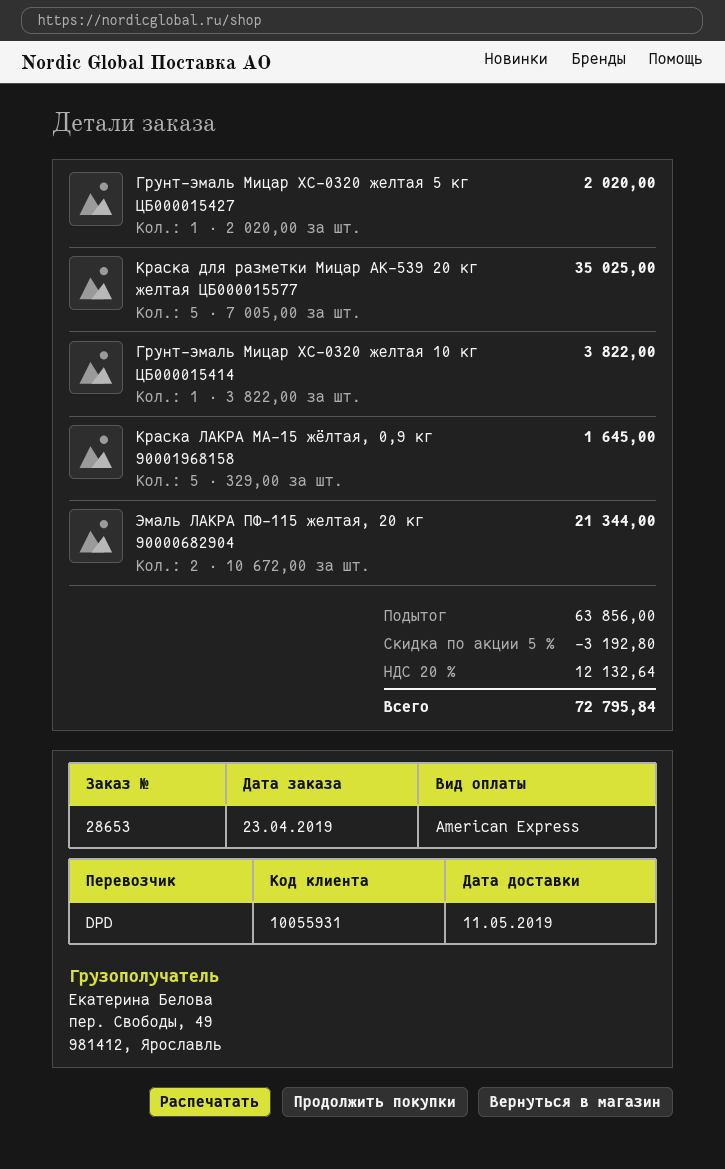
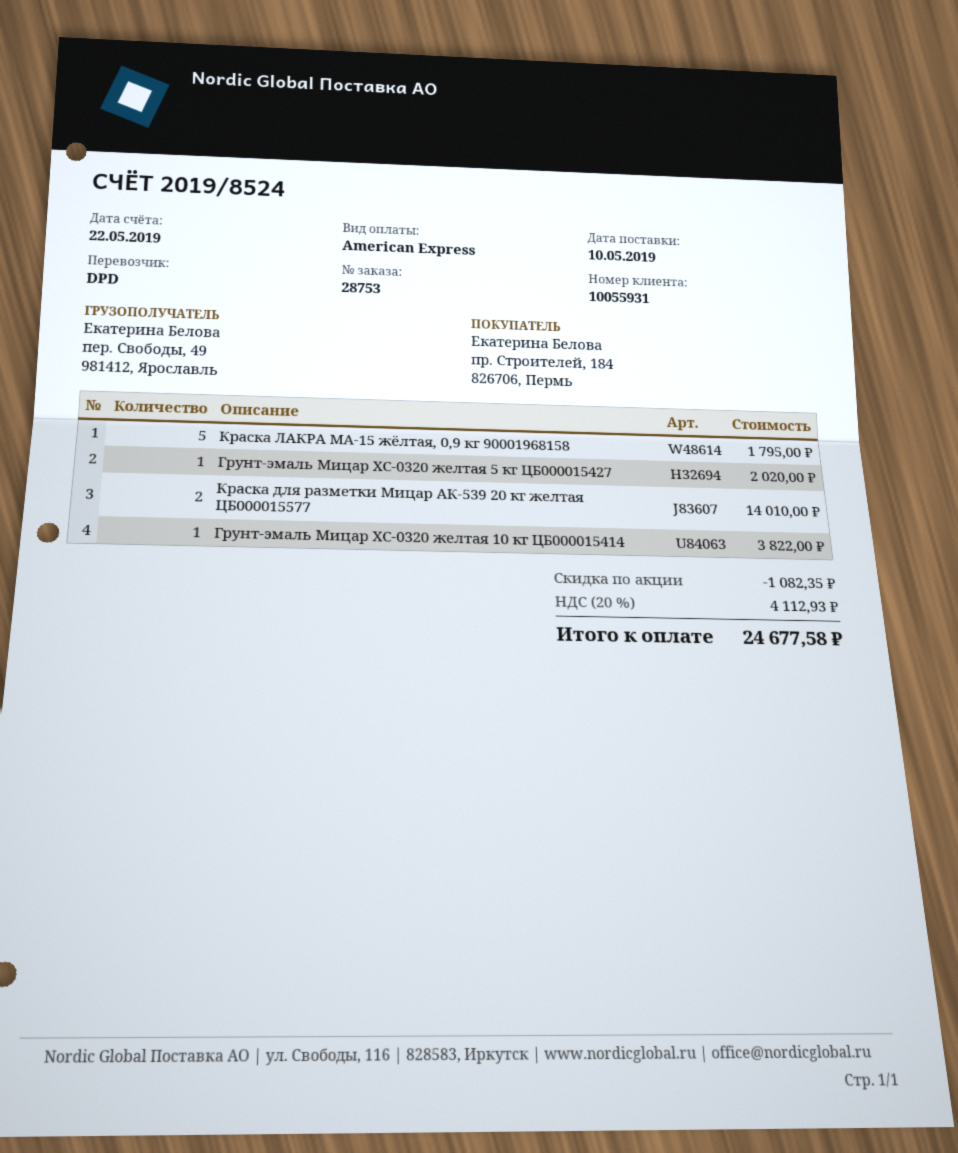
order number: 28653 -> 28753
delivery date: 2019-05-11 -> 2019-05-10
Краска для разметки Мицар АК-539 20 кг желтая ЦБ000015577: 5 for 35025.00 -> 2 for 14010.00
Краска ЛАКРА МА-15 жёлтая, 0,9 кг 90001968158: 5 for 1645.00 -> 5 for 1795.00
Эмаль ЛАКРА ПФ-115 желтая, 20 кг 90000682904: 2 for 21344.00 -> none
discount: 3192.80 -> 1082.35
tax: 20% = 12132.64 -> 20% = 4112.93
total: 72795.84 -> 24677.58

